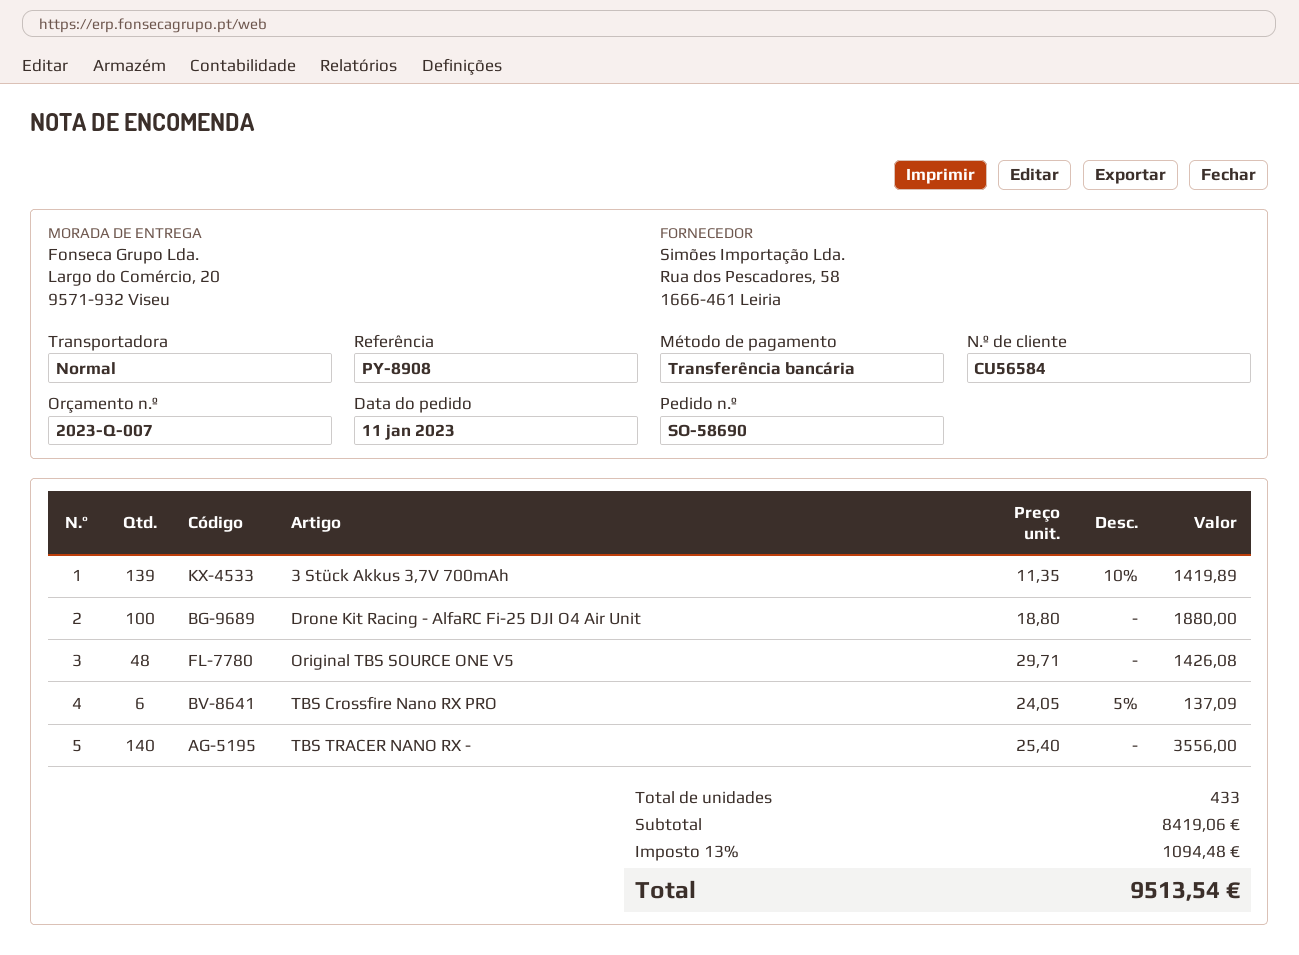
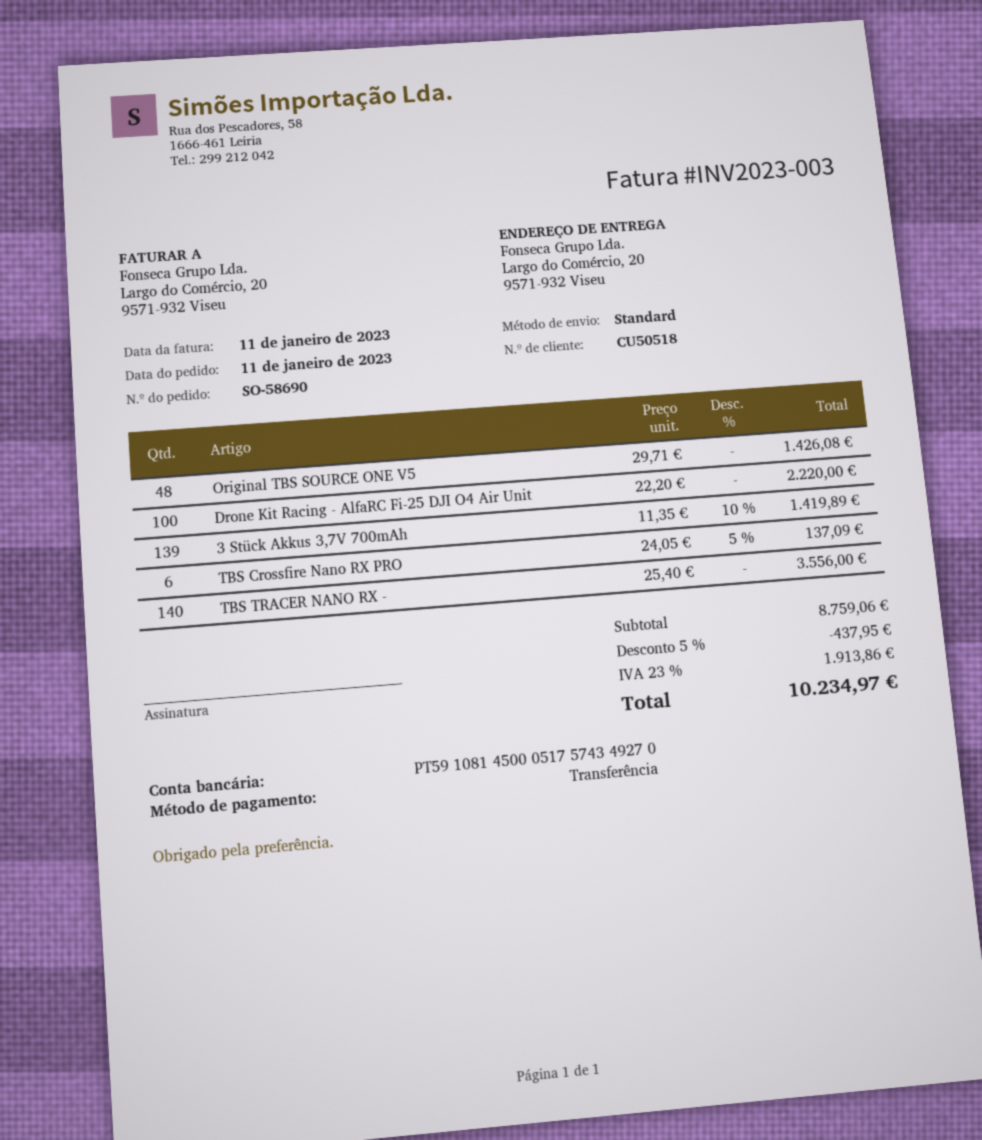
customer number: CU56584 -> CU50518
Drone Kit Racing - AlfaRC Fi-25 DJI O4 Air Unit: 100 x 18.80 = 1880.00 -> 100 x 22.20 = 2220.00
subtotal: 8419.06 -> 8759.06
discount: none -> 5% = 437.95
tax: 13% = 1094.48 -> 23% = 1913.86
total: 9513.54 -> 10234.97

